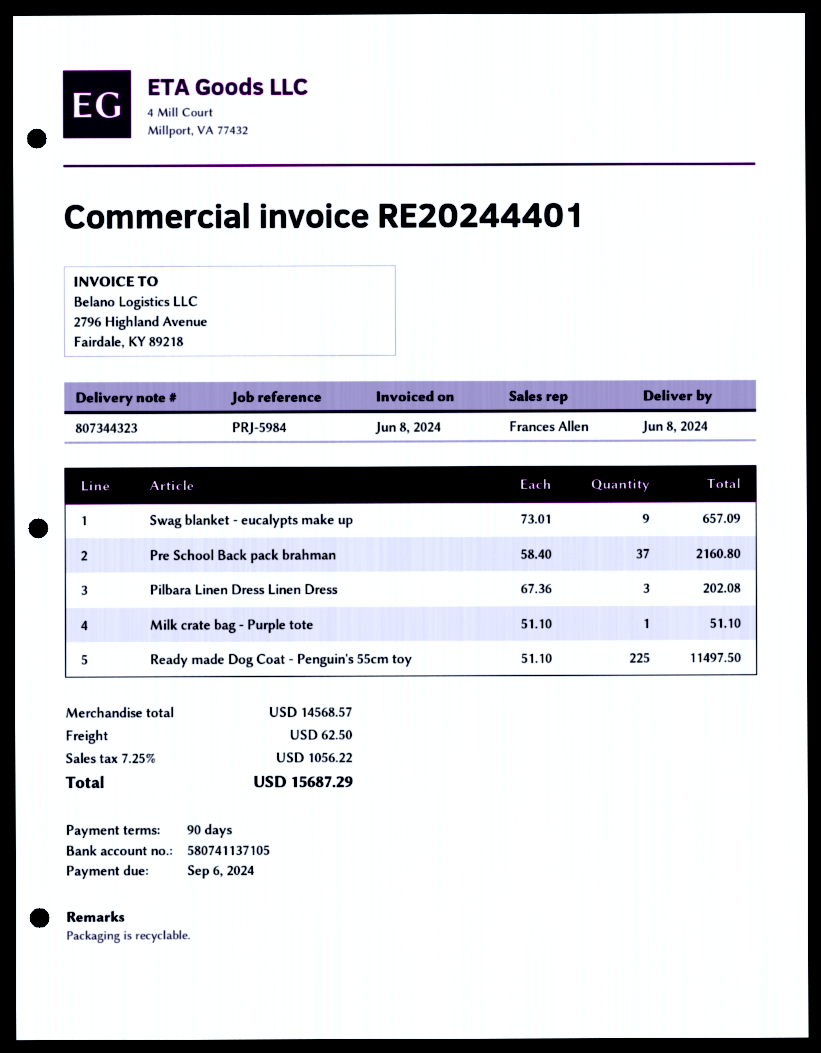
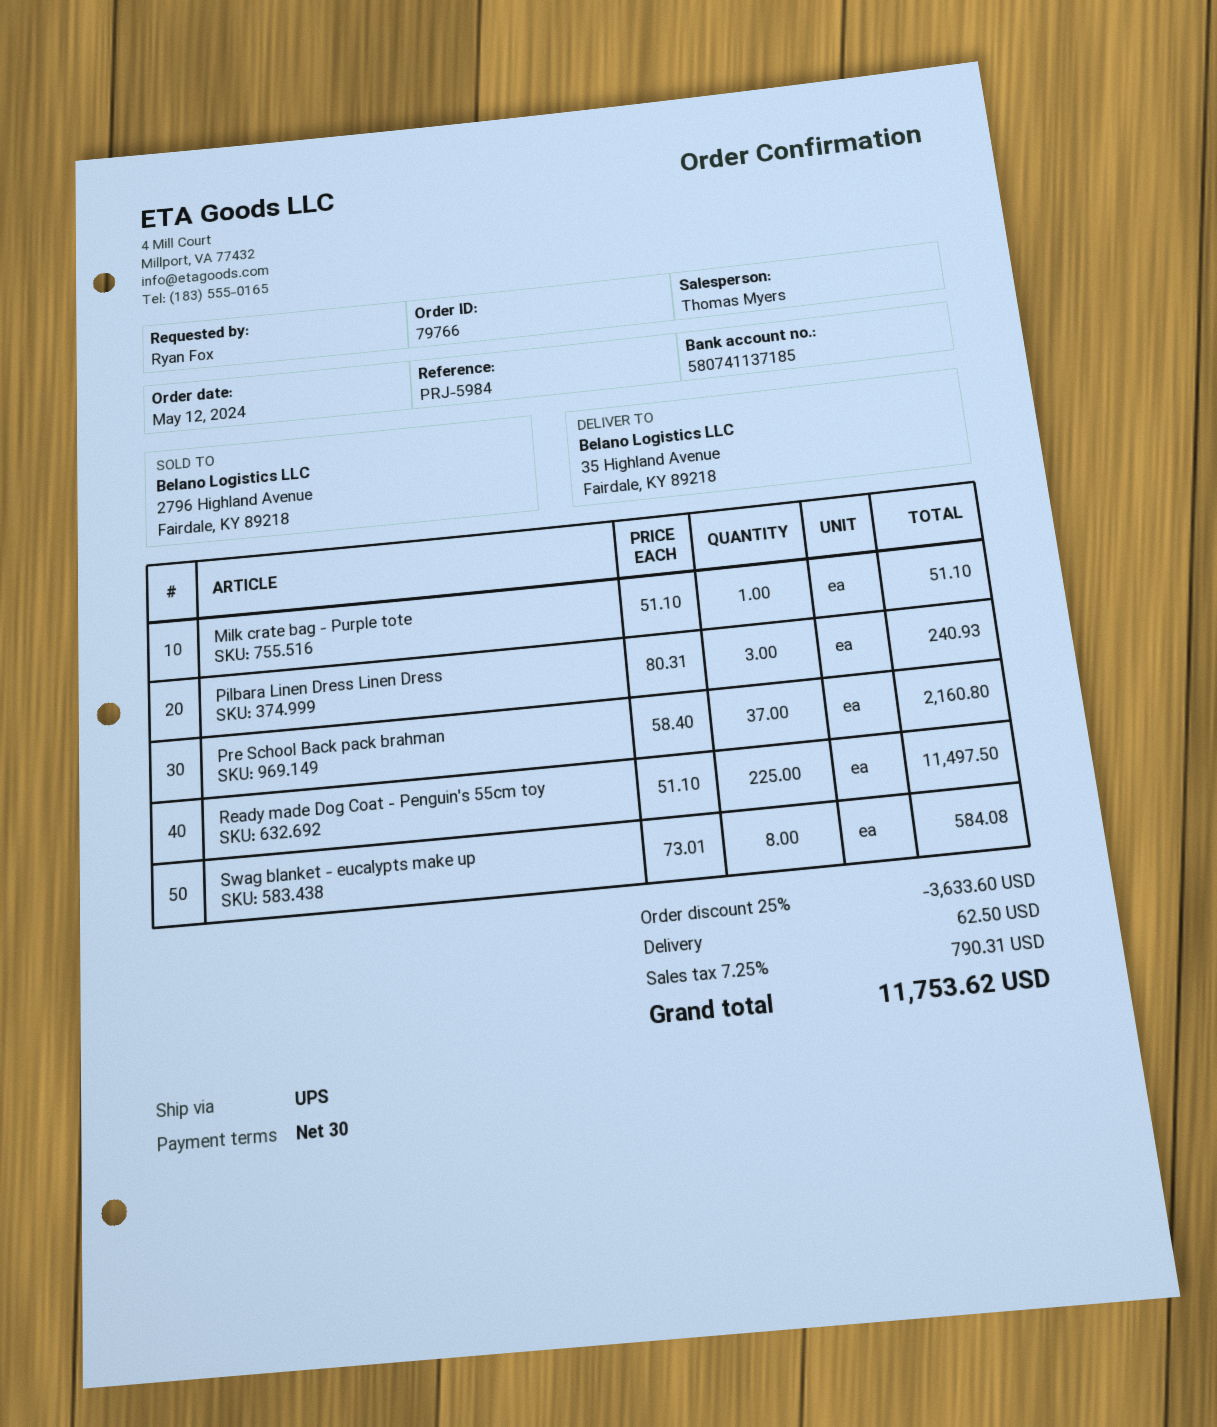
payment terms: 90 days -> 30 days
sales rep: Frances Allen -> Thomas Myers
bank account: 580741137105 -> 580741137185
Swag blanket - eucalypts make up: 9 x 73.01 = 657.09 -> 8 x 73.01 = 584.08
Pilbara Linen Dress Linen Dress: 3 x 67.36 = 202.08 -> 3 x 80.31 = 240.93
discount: none -> 25% = 3633.60
tax: 7.25% = 1056.22 -> 7.25% = 790.31
total: 15687.29 -> 11753.62

